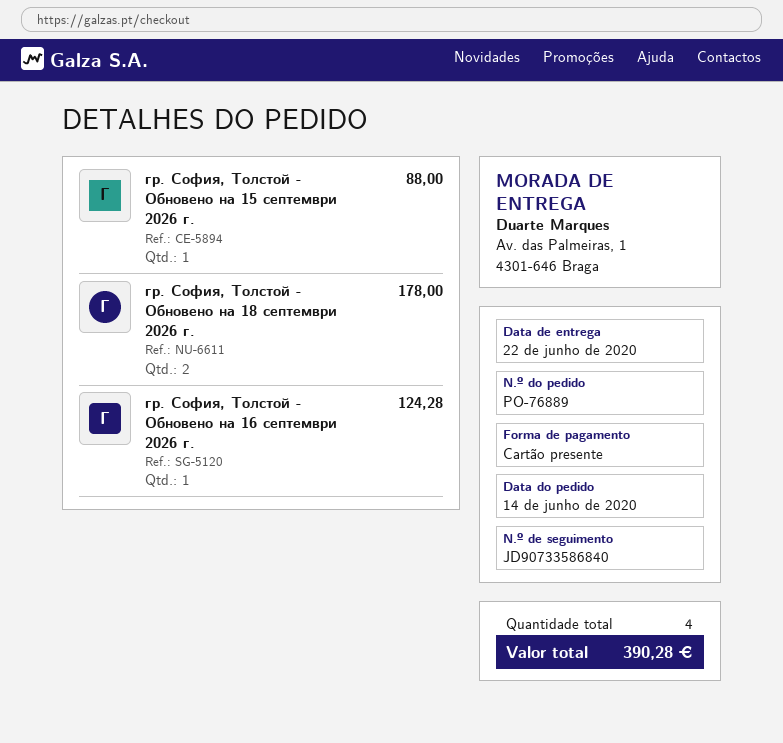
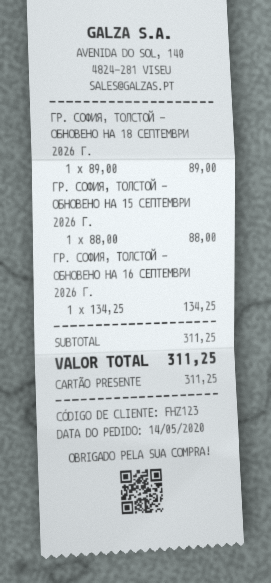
order date: 2020-06-14 -> 2020-05-14
гр. София, Толстой - Обновено на 18 септември 2026 г.: 2 for 178.00 -> 1 for 89.00
гр. София, Толстой - Обновено на 16 септември 2026 г.: 1 for 124.28 -> 1 for 134.25
total: 390.28 -> 311.25

